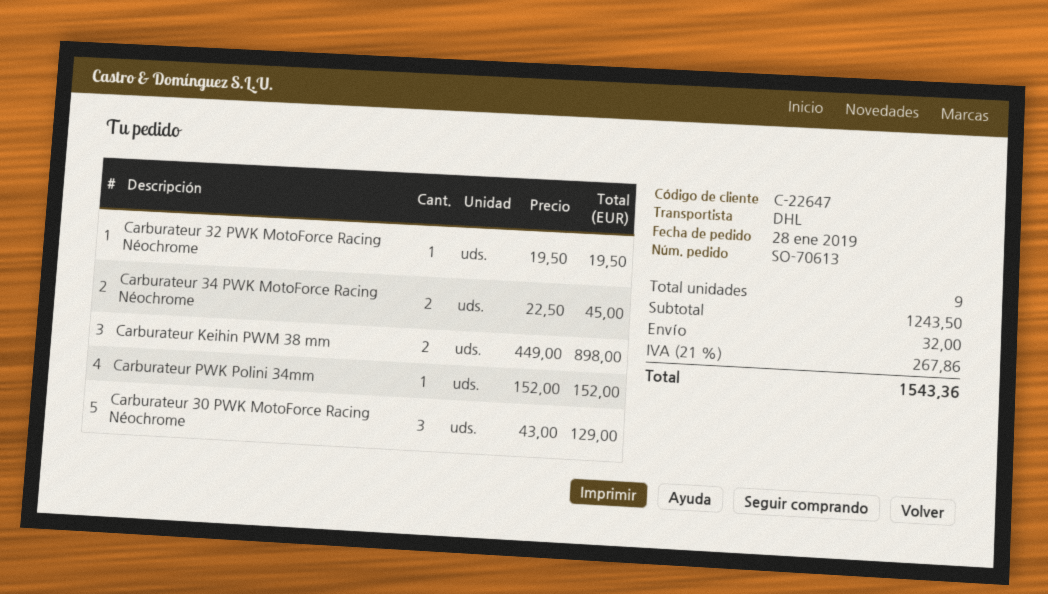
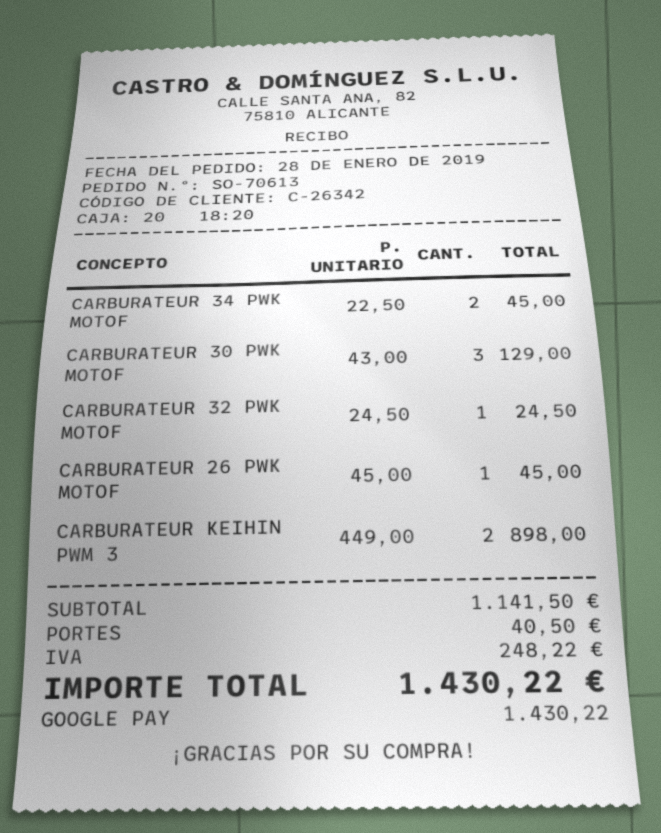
customer number: C-22647 -> C-26342
Carburateur 32 PWK MotoForce Racing Néochrome: 1 x 19.50 = 19.50 -> 1 x 24.50 = 24.50
Carburateur PWK Polini 34mm: 1 x 152.00 = 152.00 -> none
CARBURATEUR 26 PWK MOTOF: none -> 1 x 45.00 = 45.00
subtotal: 1243.50 -> 1141.50
shipping: 32.00 -> 40.50
tax: 267.86 -> 248.22
total: 1543.36 -> 1430.22

